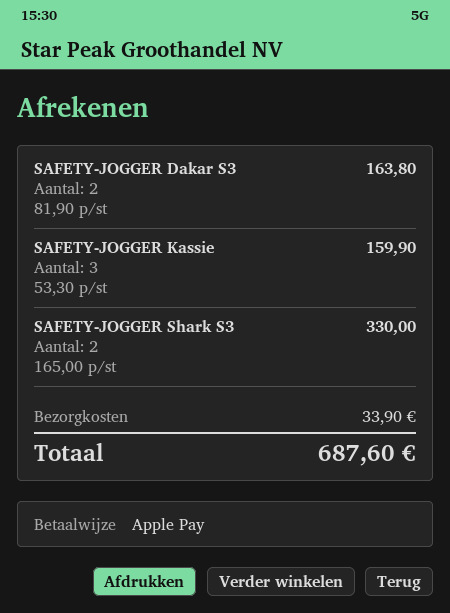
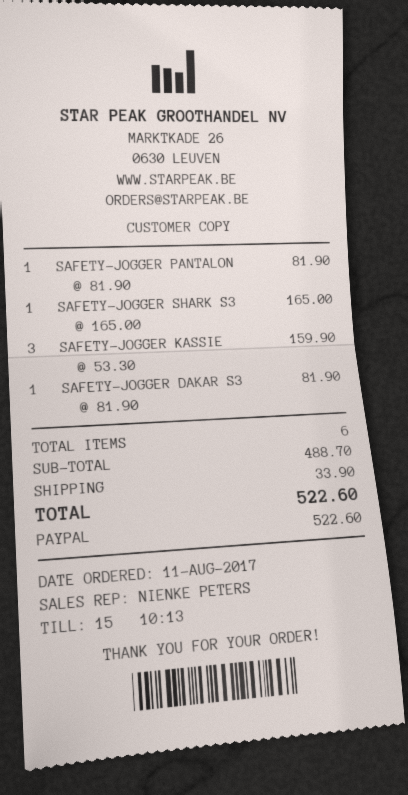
payment method: Apple Pay -> PayPal
SAFETY-JOGGER Dakar S3: 2 x 81.90 = 163.80 -> 1 x 81.90 = 81.90
SAFETY-JOGGER Shark S3: 2 x 165.00 = 330.00 -> 1 x 165.00 = 165.00
SAFETY-JOGGER PANTALON: none -> 1 x 81.90 = 81.90
total: 687.60 -> 522.60

